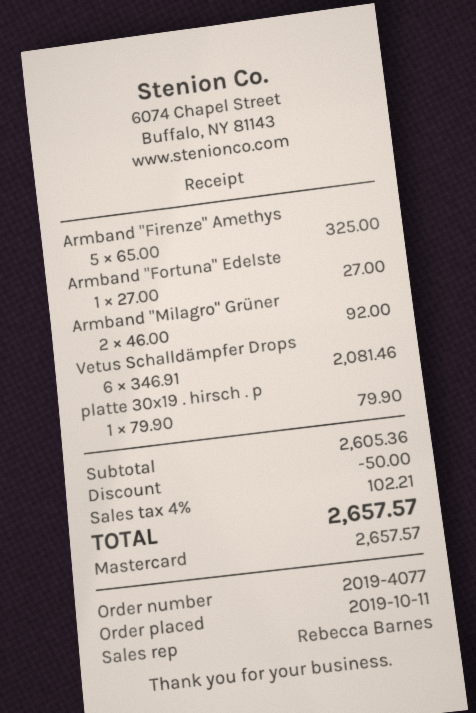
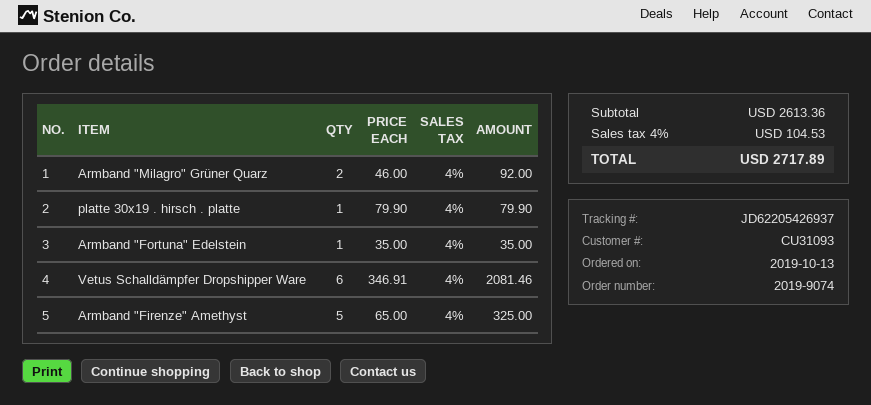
order number: 2019-4077 -> 2019-9074
order date: 2019-10-11 -> 2019-10-13
Armband "Fortuna" Edelste: 1 x 27.00 = 27.00 -> 1 x 35.00 = 35.00
subtotal: 2605.36 -> 2613.36
discount: 50.00 -> none
tax: 4% = 102.21 -> 4% = 104.53
total: 2657.57 -> 2717.89

